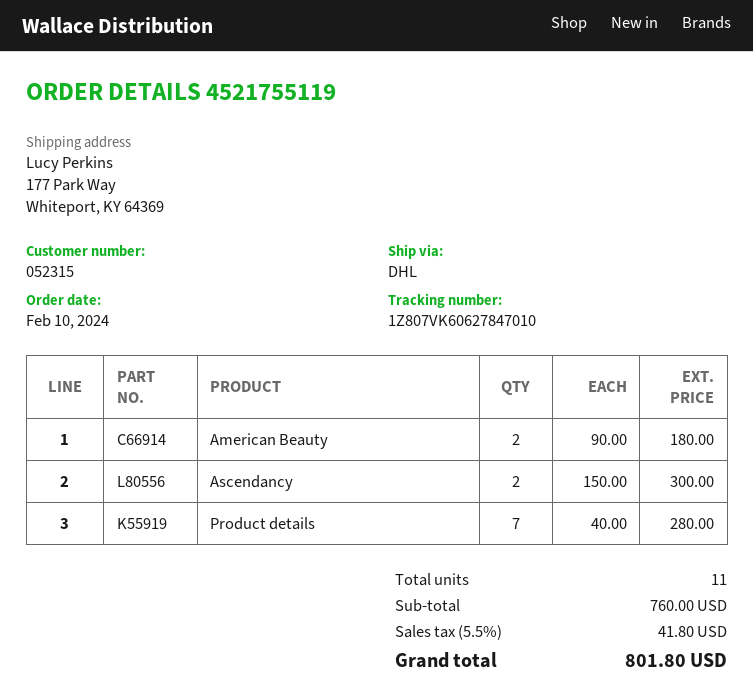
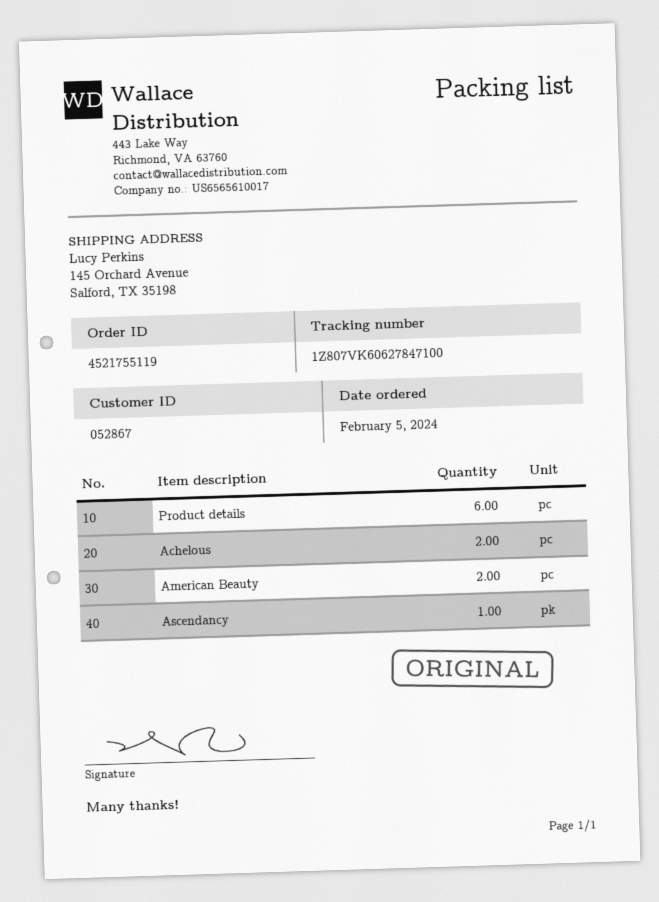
order date: 2024-02-10 -> 2024-02-05
customer number: 052315 -> 052867
tracking number: 1Z807VK60627847010 -> 1Z807VK60627847100
ship to: 177 Park Way, Whiteport, KY 64369 -> 145 Orchard Avenue, Salford, TX 35198
Ascendancy: 2 -> 1
Product details: 7 -> 6
Achelous: none -> 2

